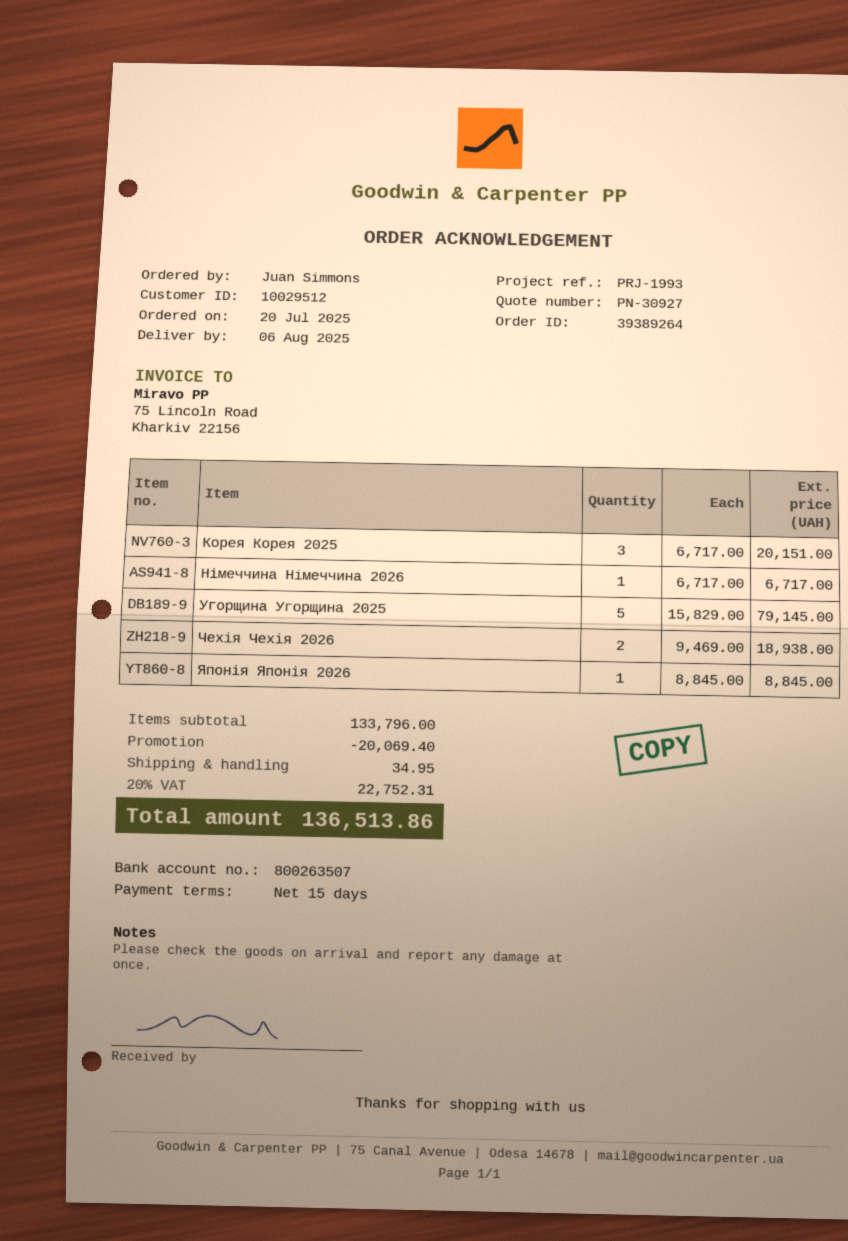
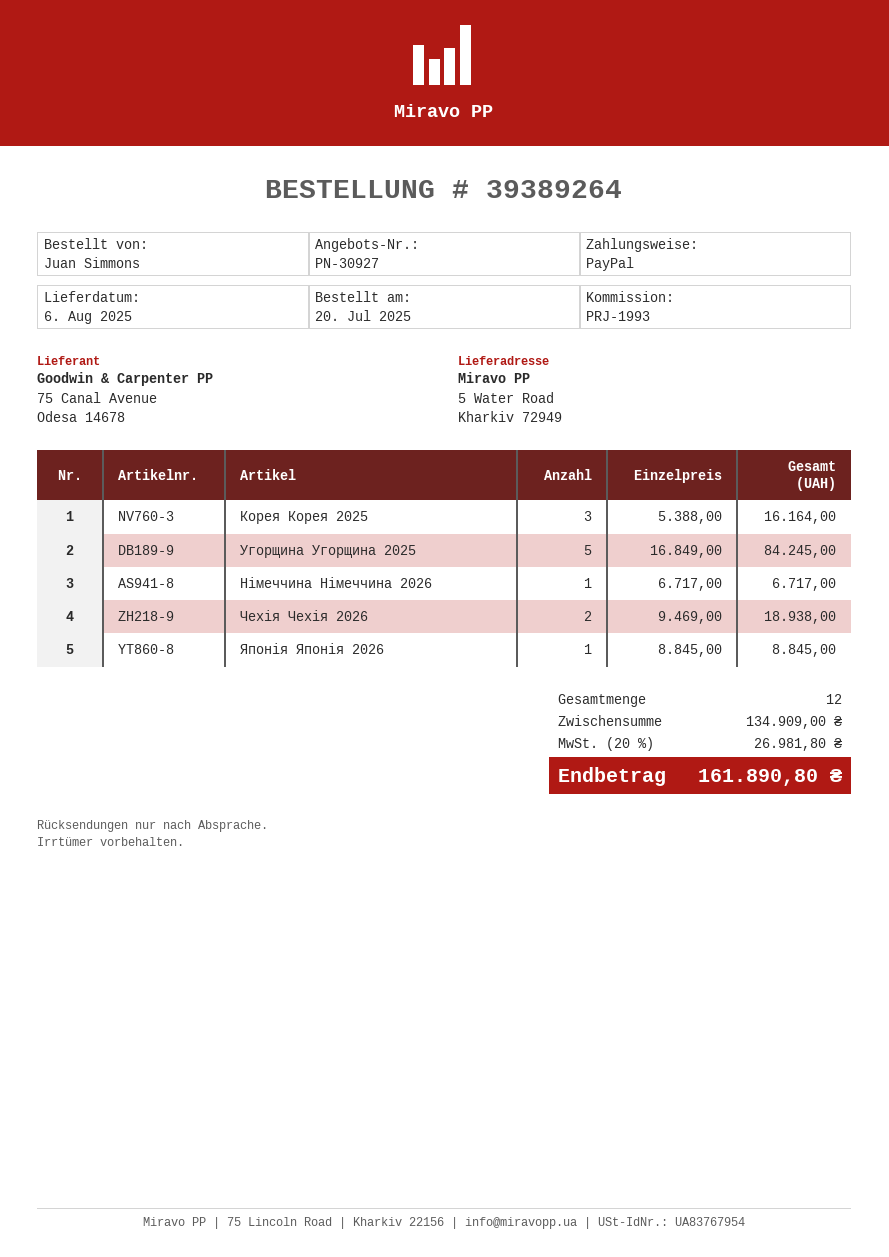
Корея Корея 2025: 3 x 6717.00 = 20151.00 -> 3 x 5388.00 = 16164.00
Угорщина Угорщина 2025: 5 x 15829.00 = 79145.00 -> 5 x 16849.00 = 84245.00
subtotal: 133796.00 -> 134909.00
discount: 20069.40 -> none
shipping: 34.95 -> none
tax: 20% = 22752.31 -> 20% = 26981.80
total: 136513.86 -> 161890.80

